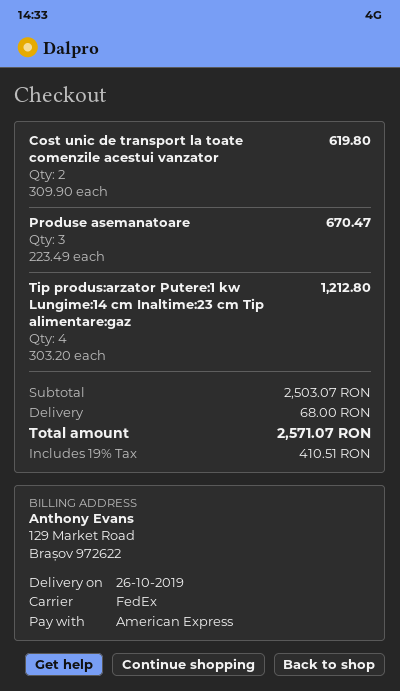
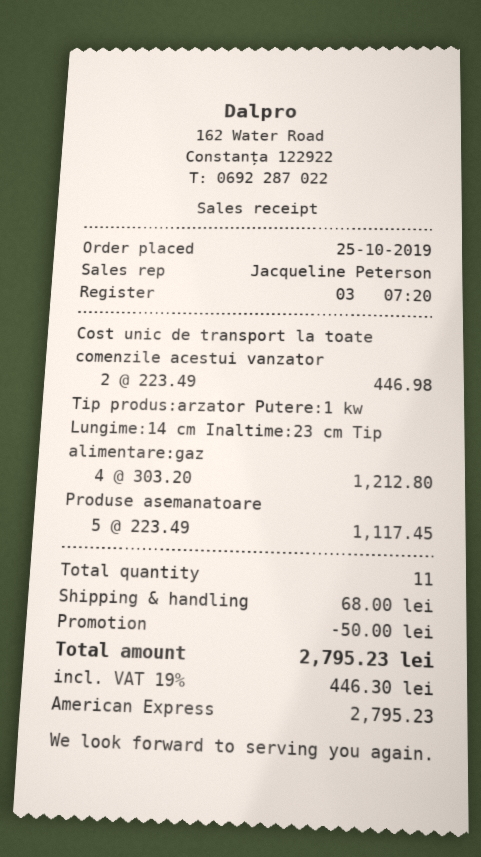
Cost unic de transport la toate comenzile acestui vanzator: 2 x 309.90 = 619.80 -> 2 x 223.49 = 446.98
Produse asemanatoare: 3 x 223.49 = 670.47 -> 5 x 223.49 = 1117.45
discount: none -> 50.00
tax: 19% = 410.51 -> 19% = 446.30
total: 2571.07 -> 2795.23

